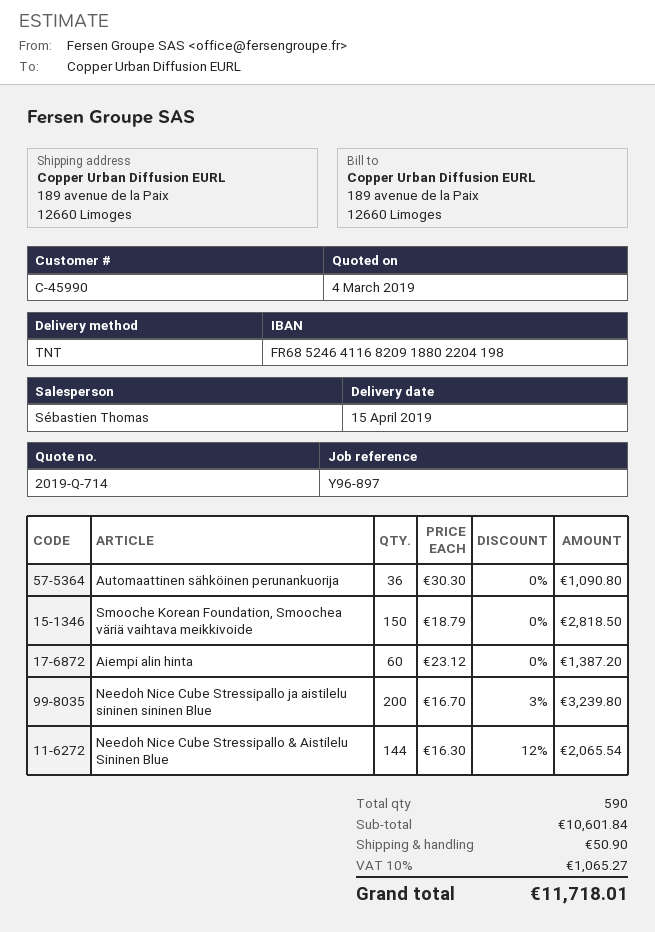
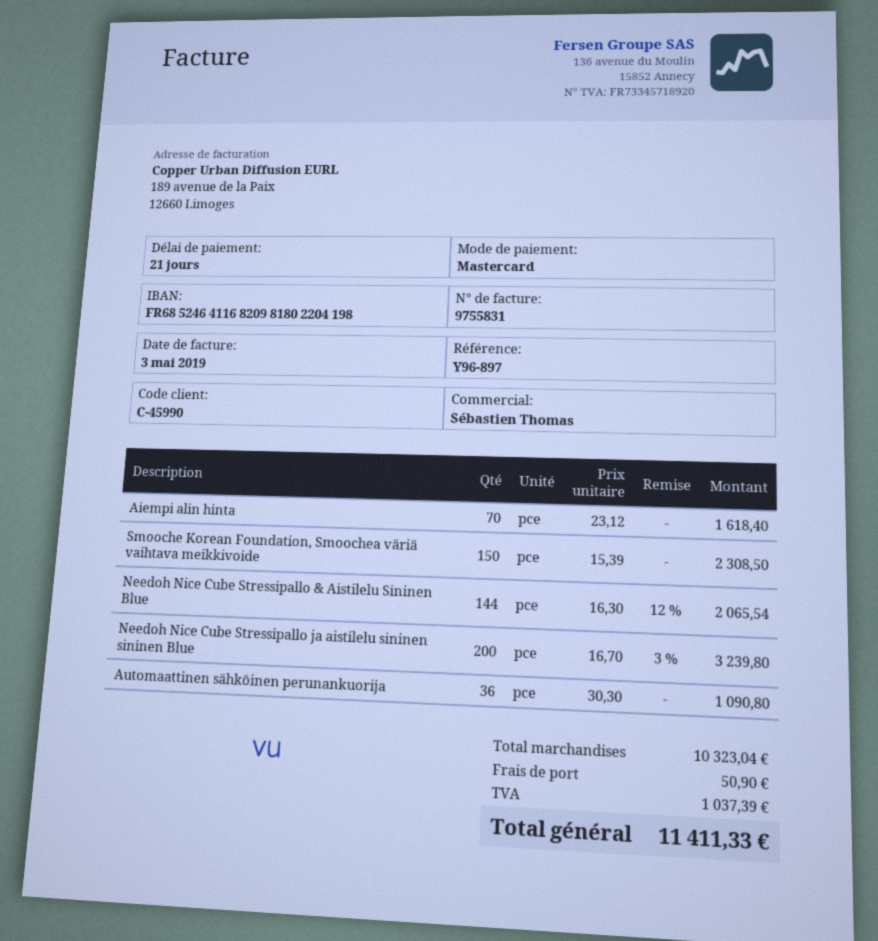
bank account: FR6852464116820918802204198 -> FR6852464116820981802204198
Smooche Korean Foundation, Smoochea väriä vaihtava meikkivoide: 150 x 18.79 = 2818.50 -> 150 x 15.39 = 2308.50
Aiempi alin hinta: 60 x 23.12 = 1387.20 -> 70 x 23.12 = 1618.40
subtotal: 10601.84 -> 10323.04
tax: 1065.27 -> 1037.39
total: 11718.01 -> 11411.33

